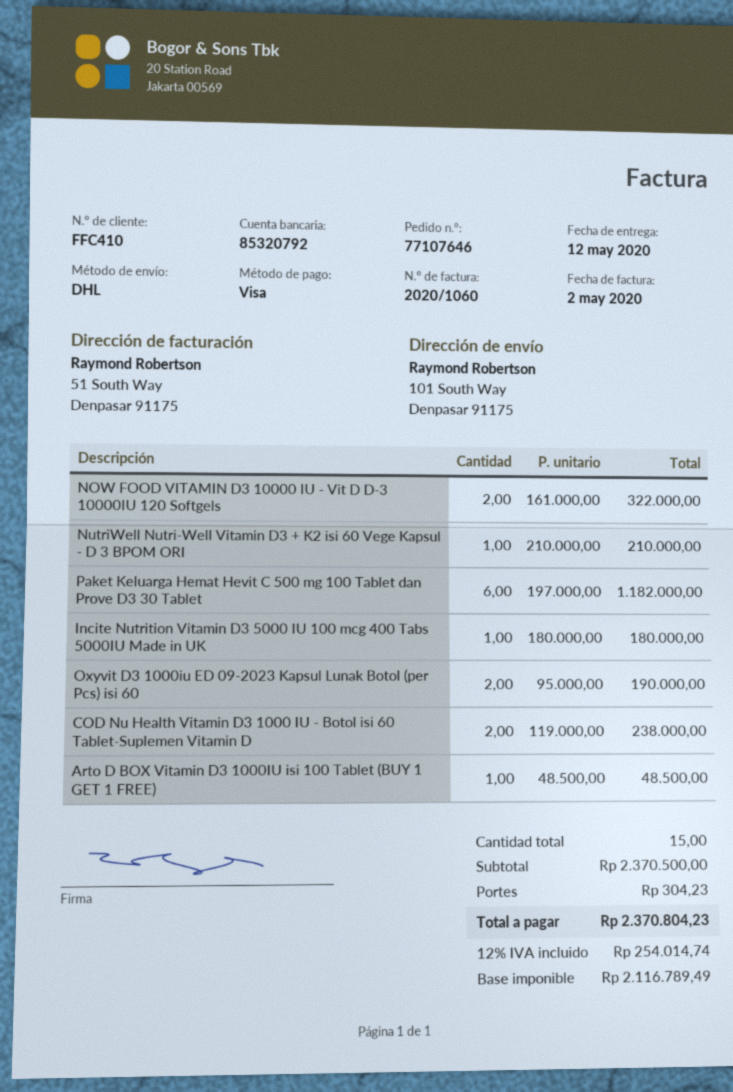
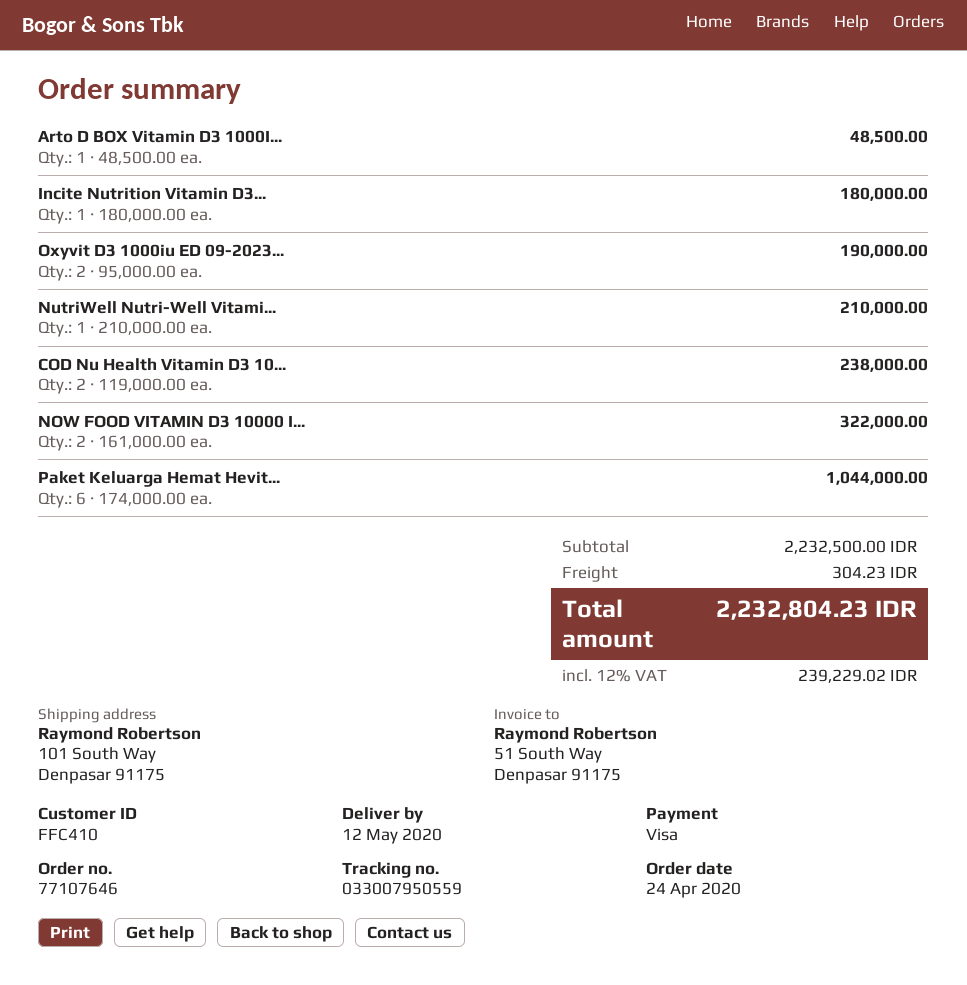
Paket Keluarga Hemat Hevit C 500 mg 100 Tablet dan Prove D3 30 Tablet: 6 x 197000.00 = 1182000.00 -> 6 x 174000.00 = 1044000.00
subtotal: 2370500.00 -> 2232500.00
tax: 12% = 254014.74 -> 12% = 239229.02
total: 2370804.23 -> 2232804.23

